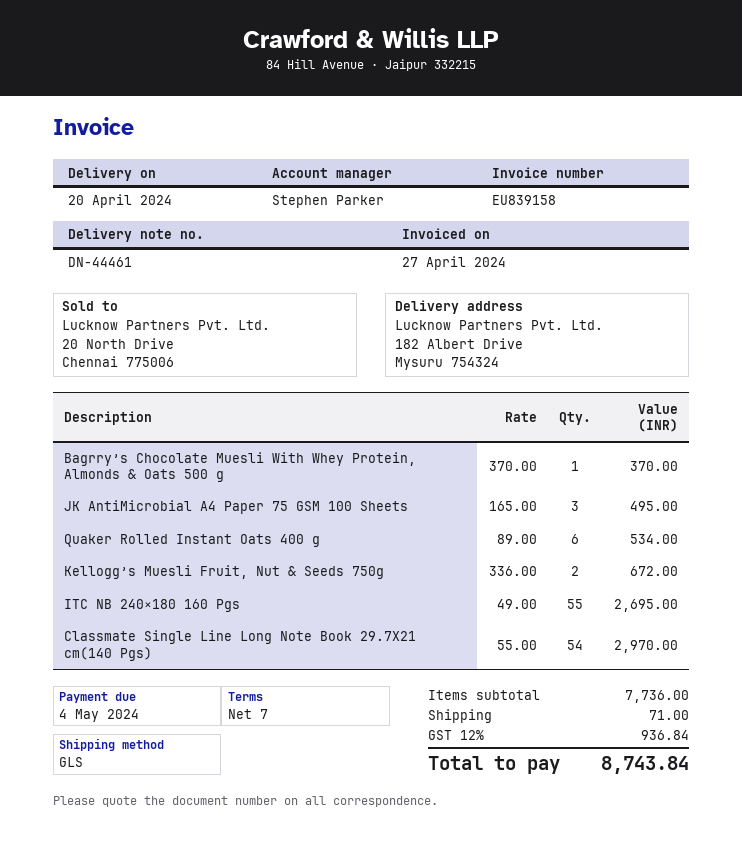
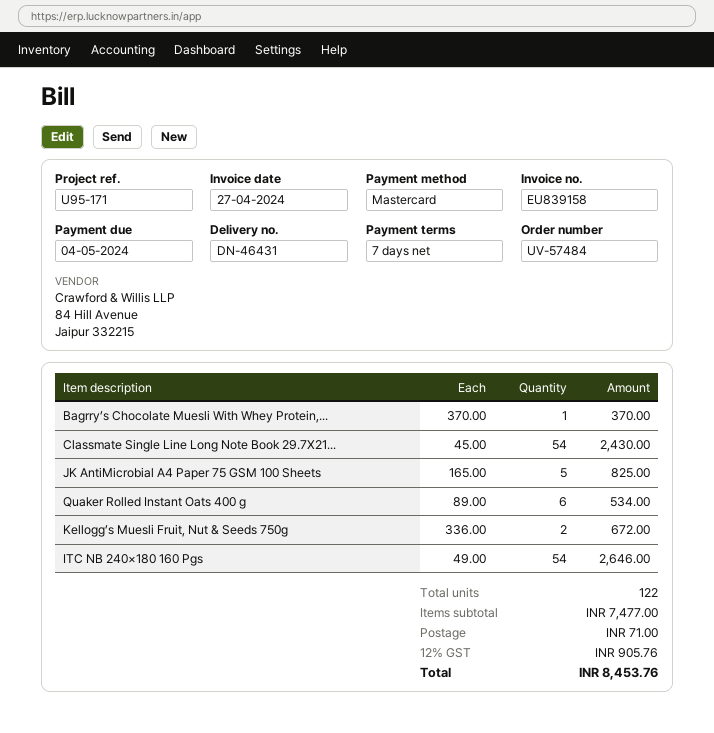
delivery note number: DN-44461 -> DN-46431
JK AntiMicrobial A4 Paper 75 GSM 100 Sheets: 3 x 165.00 = 495.00 -> 5 x 165.00 = 825.00
ITC NB 240×180 160 Pgs: 55 x 49.00 = 2695.00 -> 54 x 49.00 = 2646.00
Classmate Single Line Long Note Book 29.7X21 cm(140 Pgs): 54 x 55.00 = 2970.00 -> 54 x 45.00 = 2430.00
subtotal: 7736.00 -> 7477.00
tax: 12% = 936.84 -> 12% = 905.76
total: 8743.84 -> 8453.76

